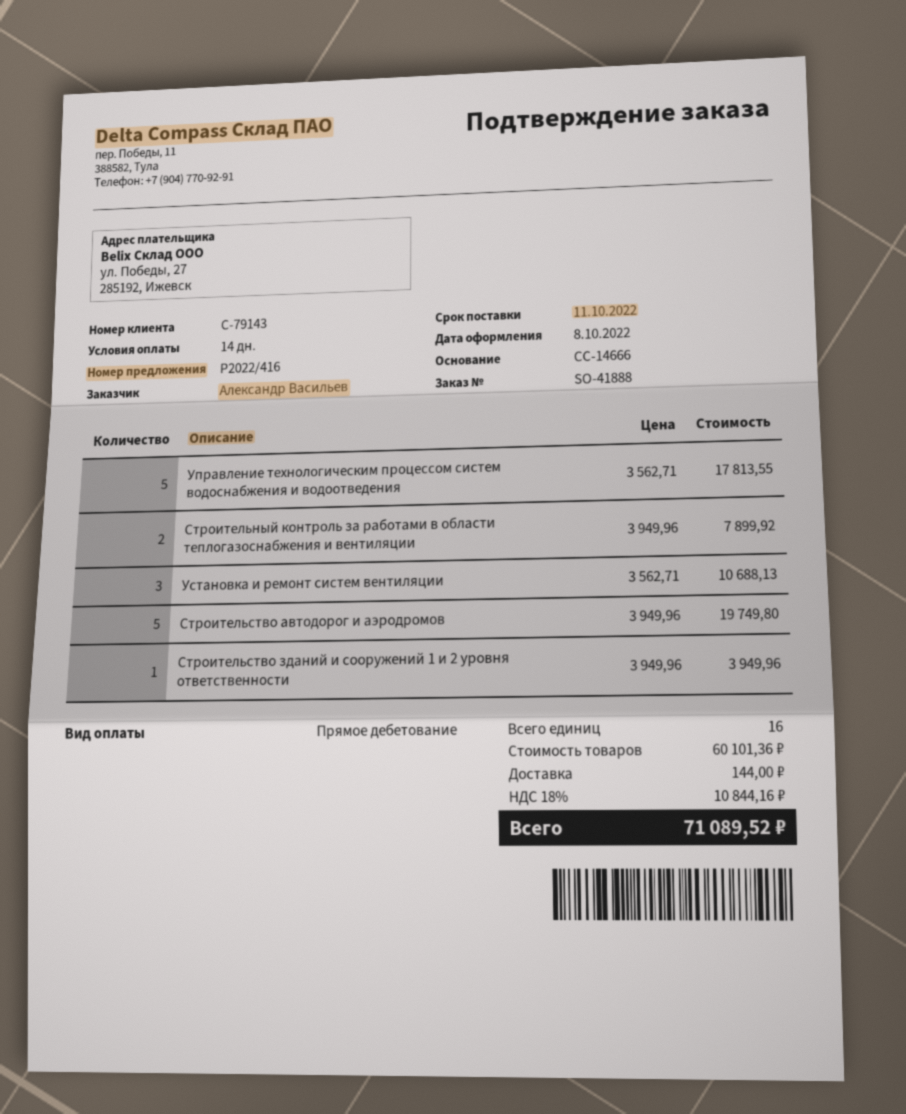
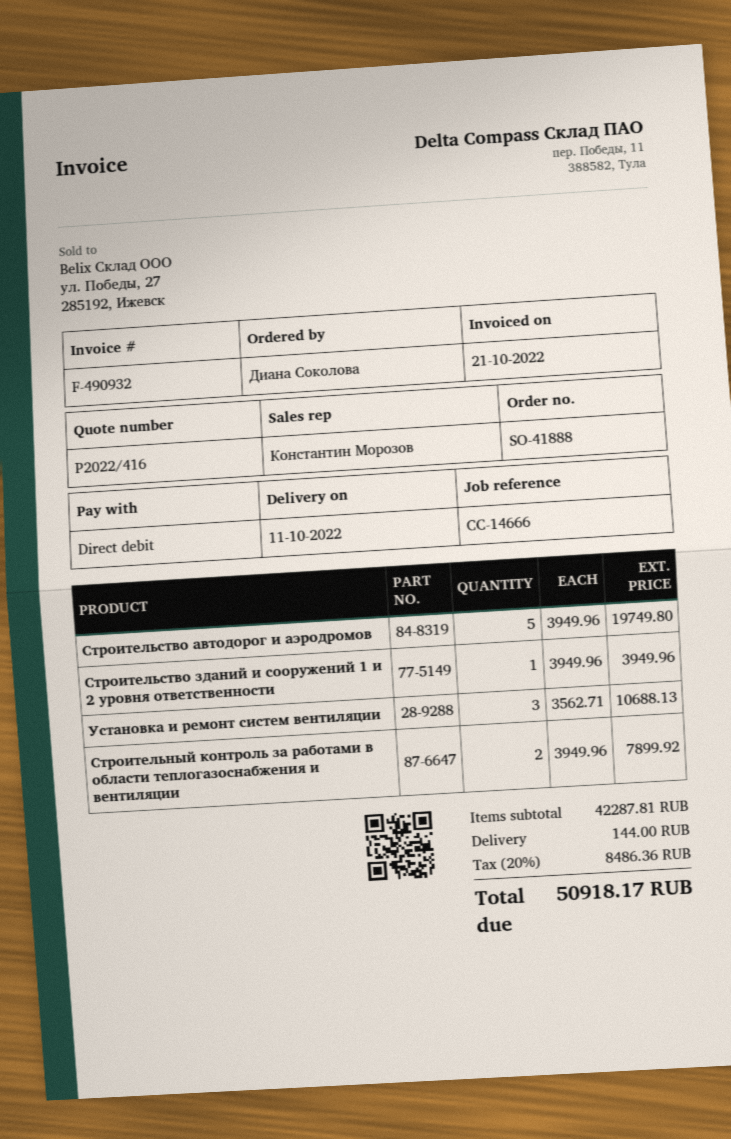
ordered by: Александр Васильев -> Диана Соколова
Управление технологическим процессом систем водоснабжения и водоотведения: 5 x 3562.71 = 17813.55 -> none
subtotal: 60101.36 -> 42287.81
tax: 18% = 10844.16 -> 20% = 8486.36
total: 71089.52 -> 50918.17

